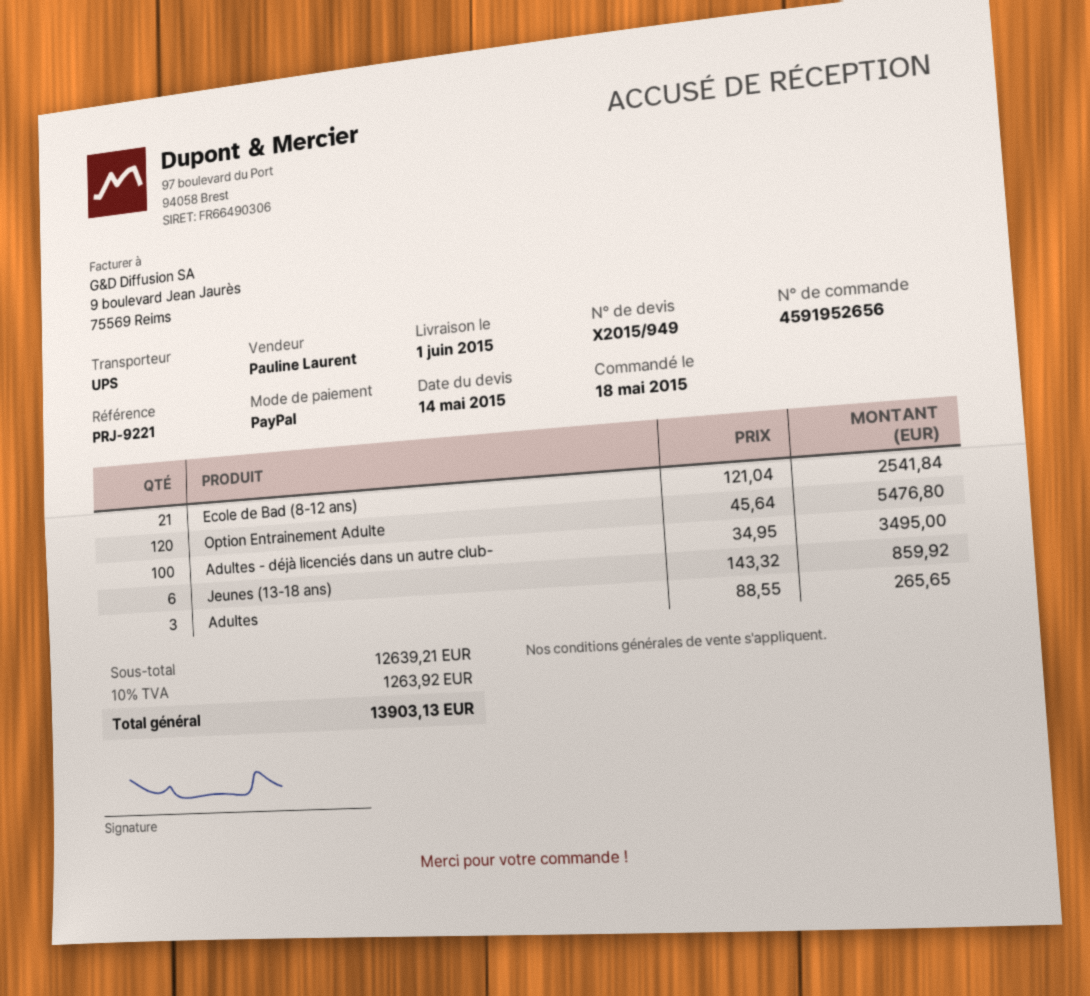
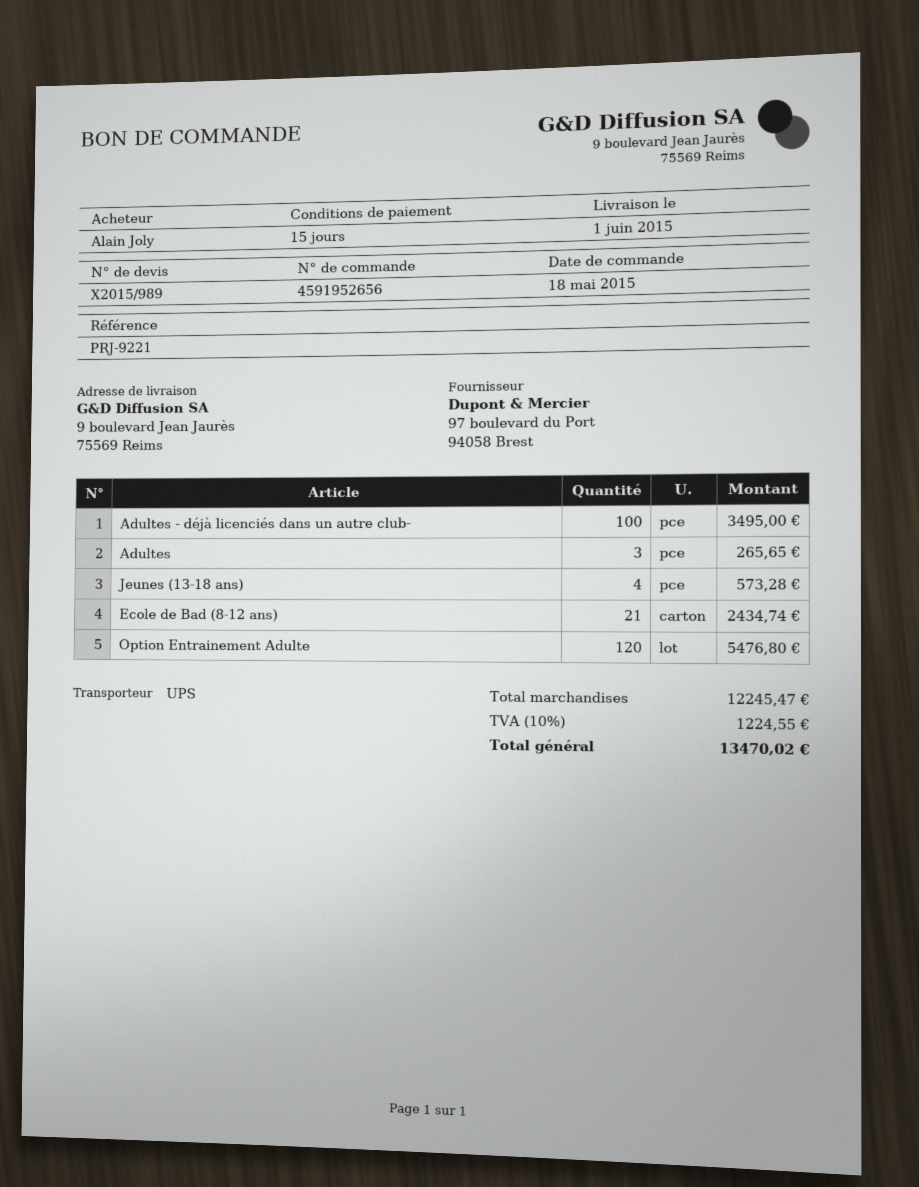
quote number: X2015/949 -> X2015/989
Ecole de Bad (8-12 ans): 21 for 2541.84 -> 21 for 2434.74
Jeunes (13-18 ans): 6 for 859.92 -> 4 for 573.28
subtotal: 12639.21 -> 12245.47
tax: 10% = 1263.92 -> 10% = 1224.55
total: 13903.13 -> 13470.02

